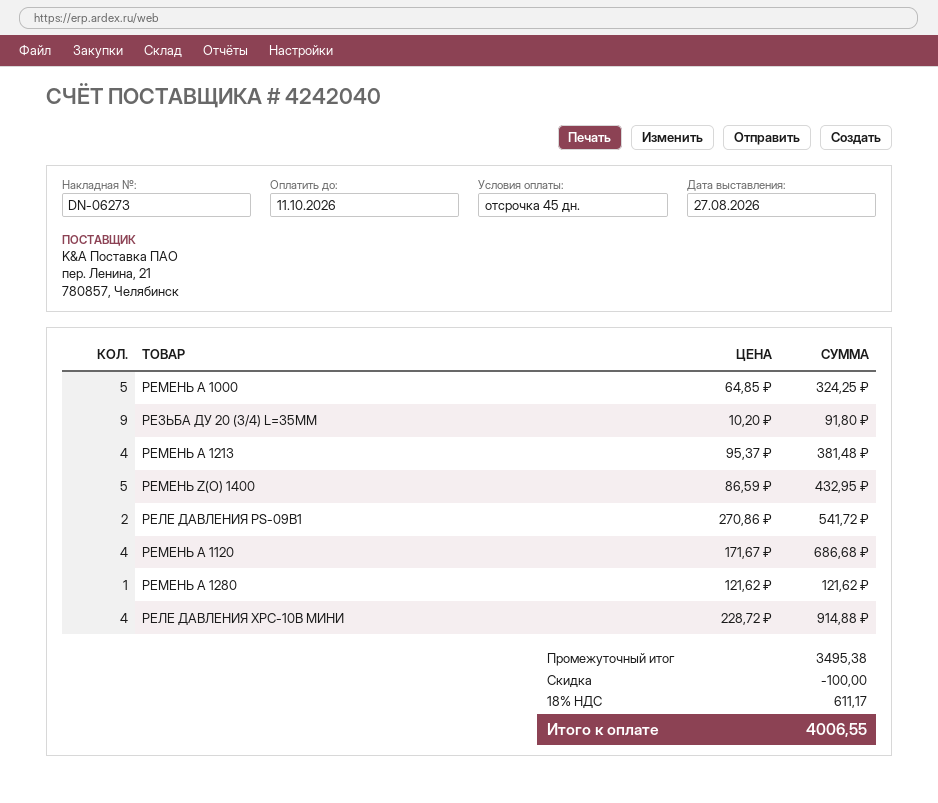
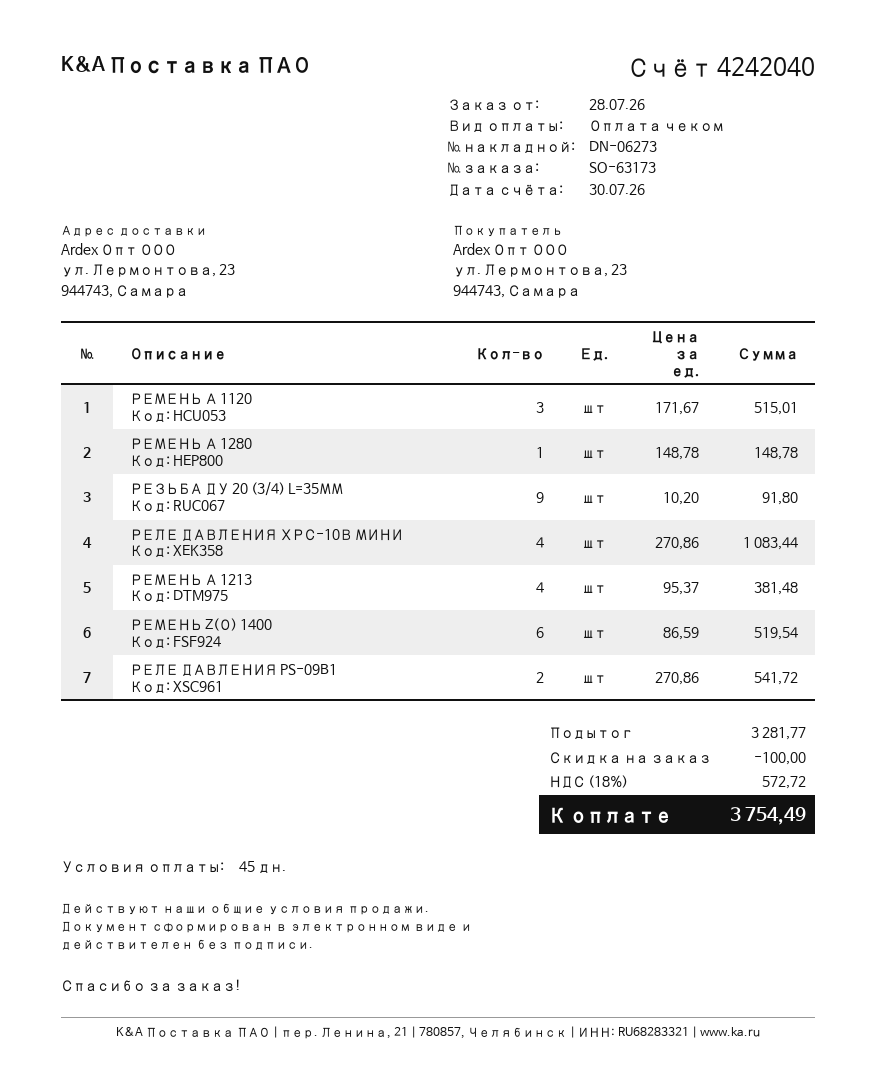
invoice date: 2026-08-27 -> 2026-07-30
РЕМЕНЬ А 1000: 5 x 64.85 = 324.25 -> none
РЕМЕНЬ Z(О) 1400: 5 x 86.59 = 432.95 -> 6 x 86.59 = 519.54
РЕМЕНЬ А 1120: 4 x 171.67 = 686.68 -> 3 x 171.67 = 515.01
РЕМЕНЬ А 1280: 1 x 121.62 = 121.62 -> 1 x 148.78 = 148.78
РЕЛЕ ДАВЛЕНИЯ ХРС-10В МИНИ: 4 x 228.72 = 914.88 -> 4 x 270.86 = 1083.44
subtotal: 3495.38 -> 3281.77
tax: 18% = 611.17 -> 18% = 572.72
total: 4006.55 -> 3754.49

